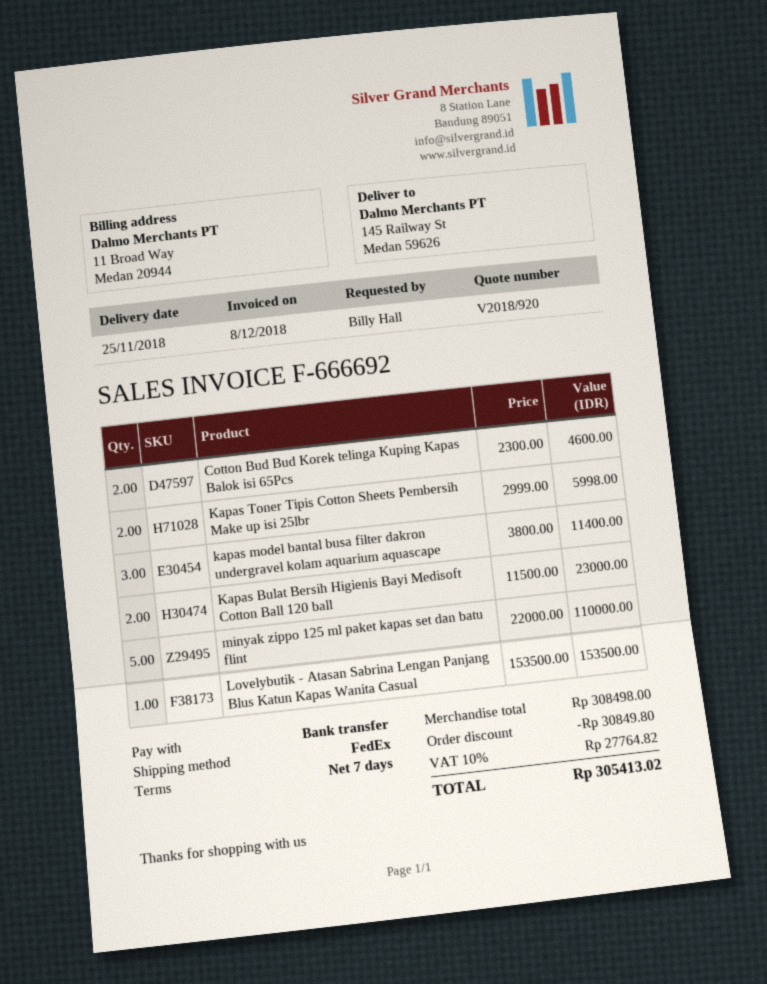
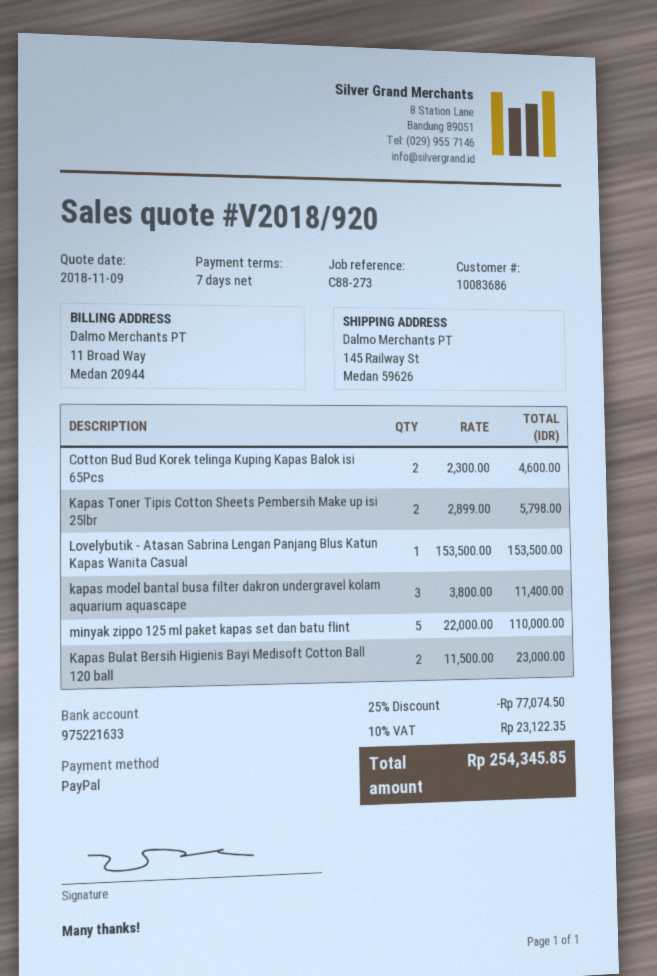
payment method: bank transfer -> PayPal
Kapas Toner Tipis Cotton Sheets Pembersih Make up isi 25lbr: 2 x 2999.00 = 5998.00 -> 2 x 2899.00 = 5798.00
discount: 30849.80 -> 77074.50
tax: 10% = 27764.82 -> 10% = 23122.35
total: 305413.02 -> 254345.85

